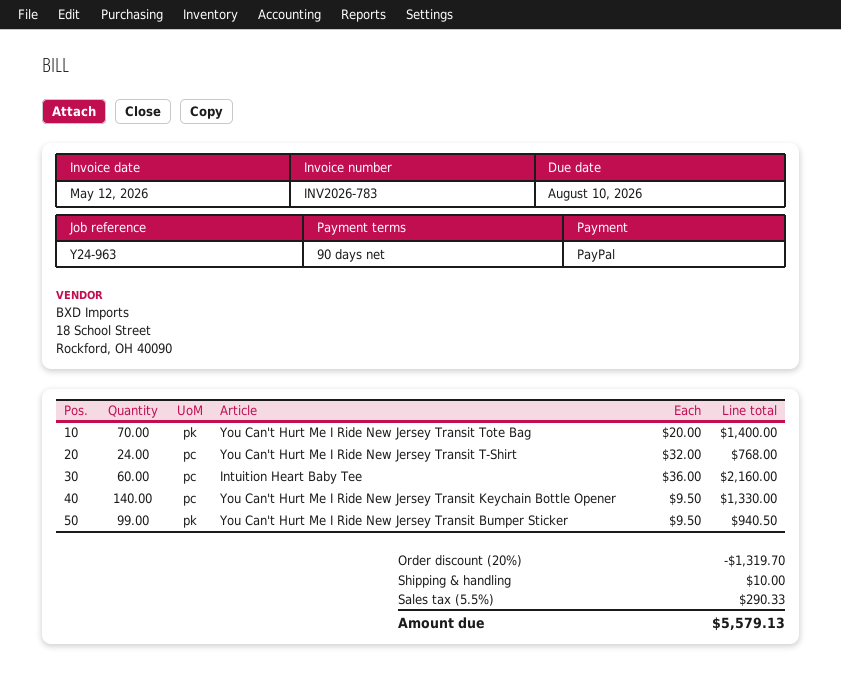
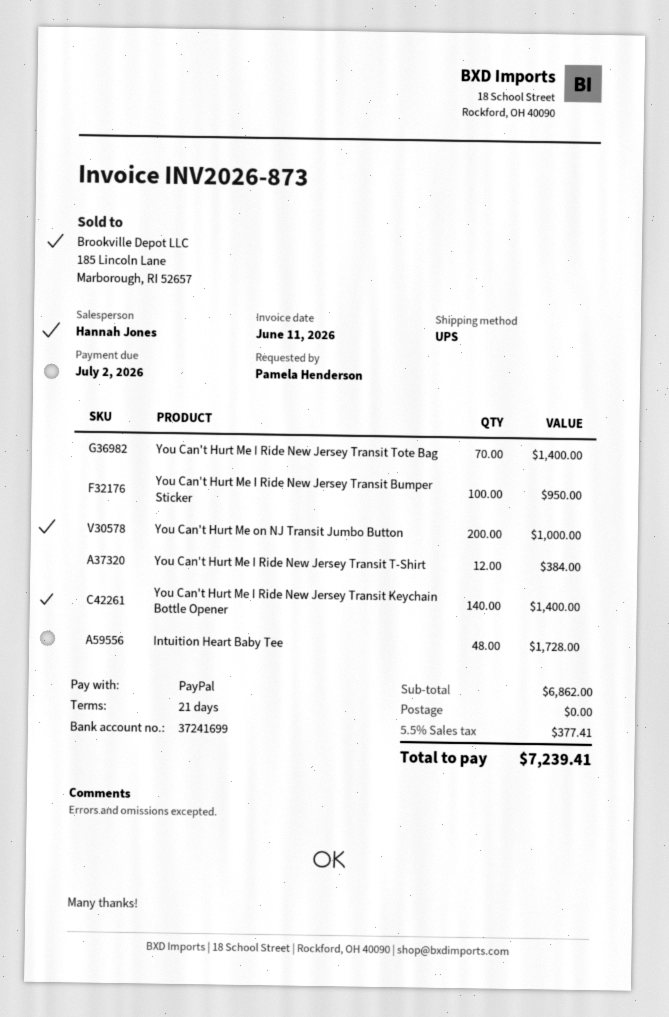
invoice number: INV2026-783 -> INV2026-873
invoice date: 2026-05-12 -> 2026-06-11
payment terms: 90 days -> 21 days
due date: 2026-08-10 -> 2026-07-02
You Can't Hurt Me I Ride New Jersey Transit T-Shirt: 24 for 768.00 -> 12 for 384.00
Intuition Heart Baby Tee: 60 for 2160.00 -> 48 for 1728.00
You Can't Hurt Me I Ride New Jersey Transit Keychain Bottle Opener: 140 for 1330.00 -> 140 for 1400.00
You Can't Hurt Me I Ride New Jersey Transit Bumper Sticker: 99 for 940.50 -> 100 for 950.00
You Can't Hurt Me on NJ Transit Jumbo Button: none -> 200 for 1000.00
discount: 20% = 1319.70 -> none
shipping: 10.00 -> 0.00
tax: 5.5% = 290.33 -> 5.5% = 377.41
total: 5579.13 -> 7239.41

